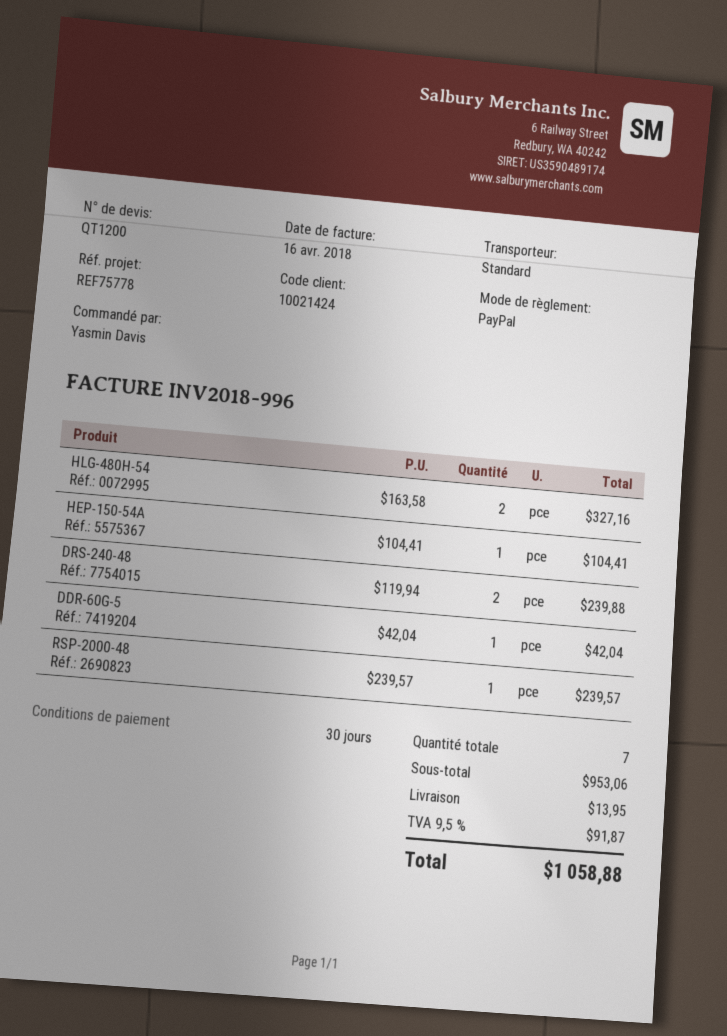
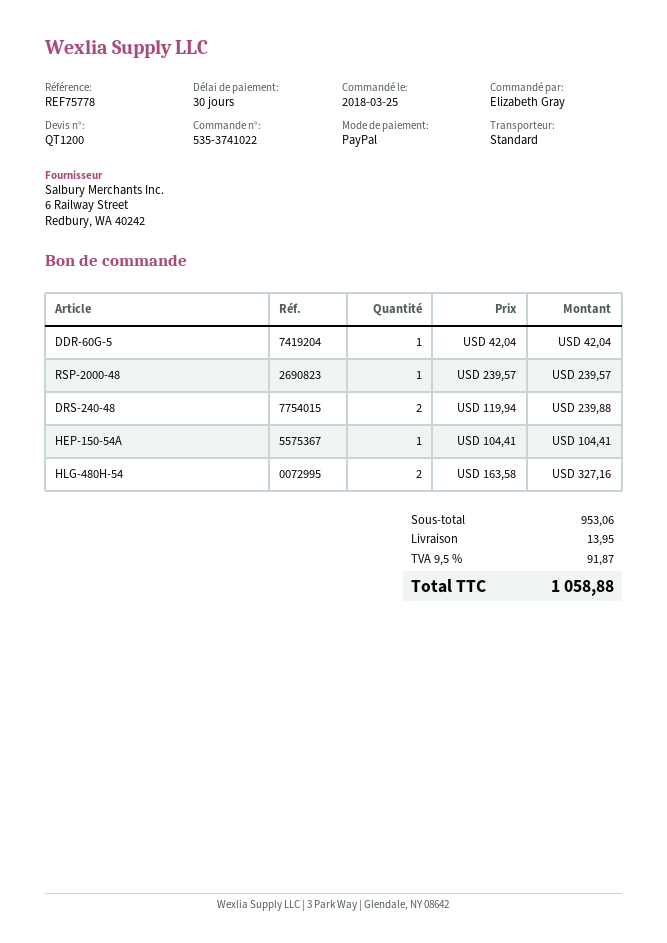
ordered by: Yasmin Davis -> Elizabeth Gray

